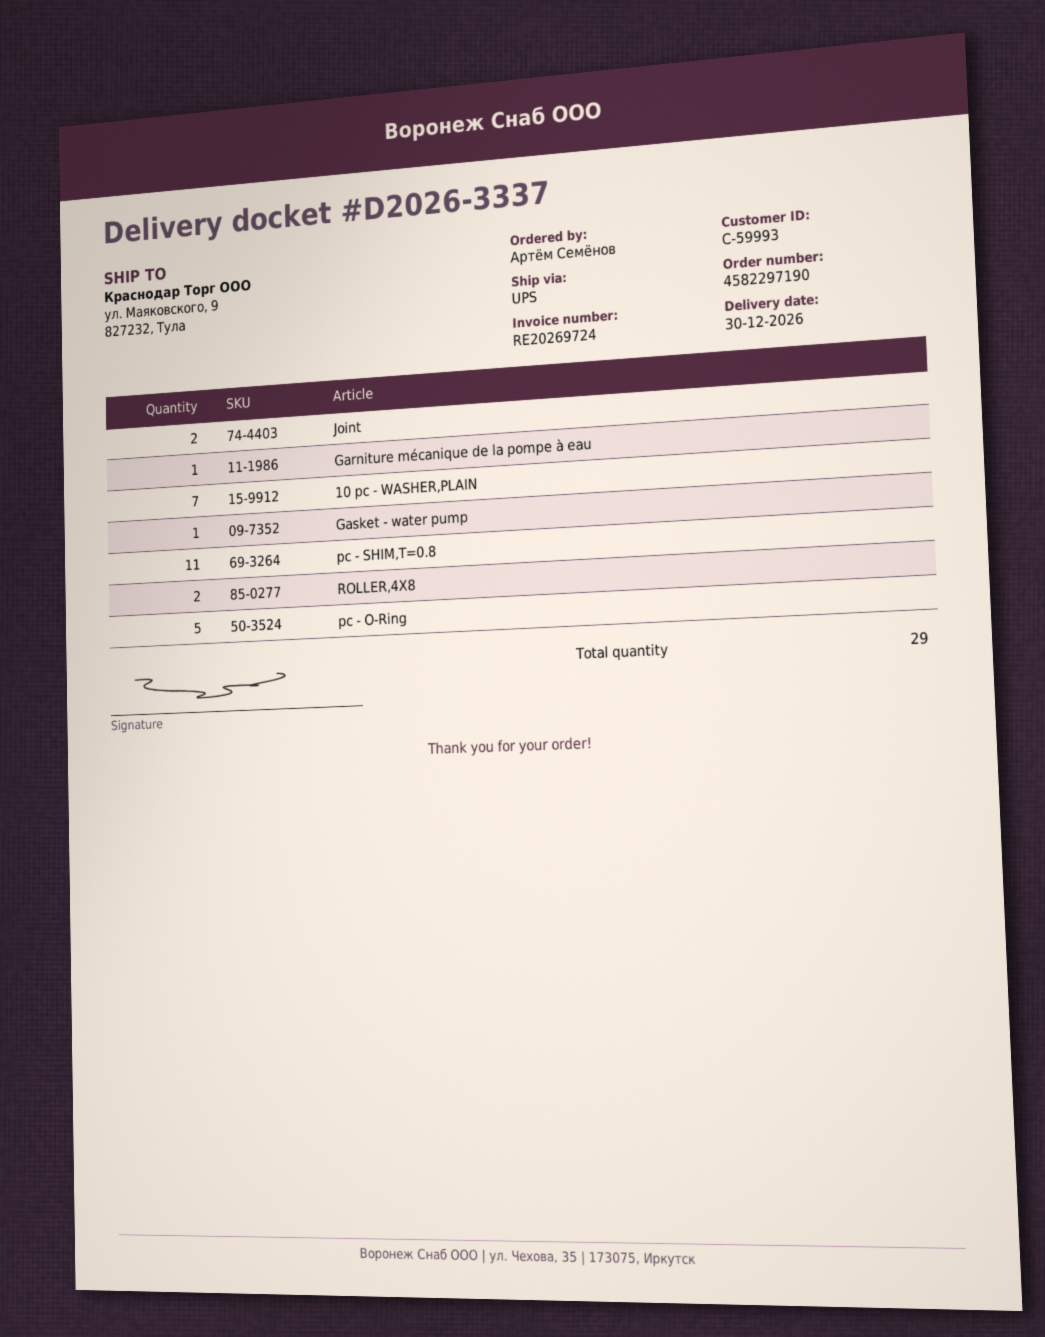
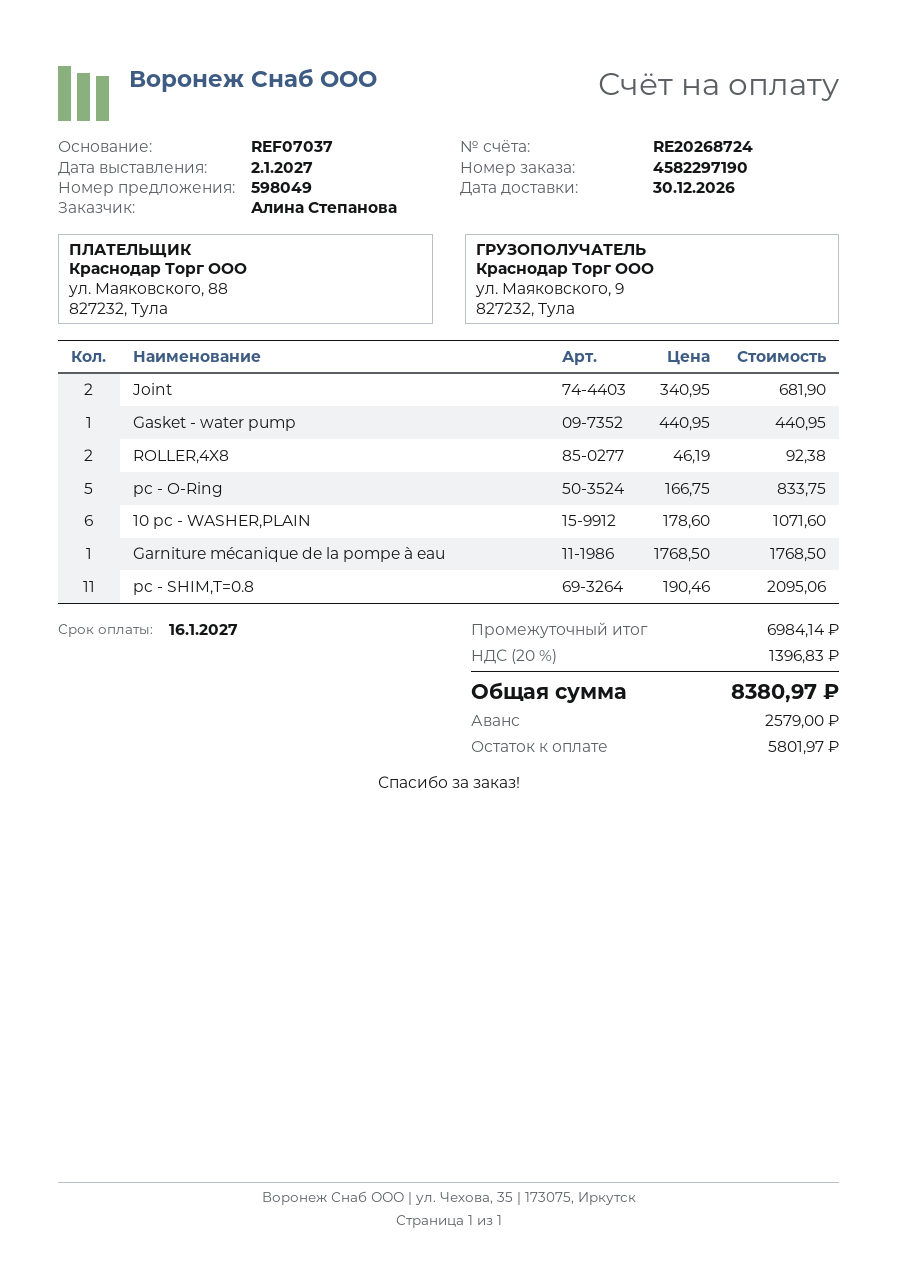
invoice number: RE20269724 -> RE20268724
ordered by: Артём Семёнов -> Алина Степанова
10 pc - WASHER,PLAIN: 7 -> 6

